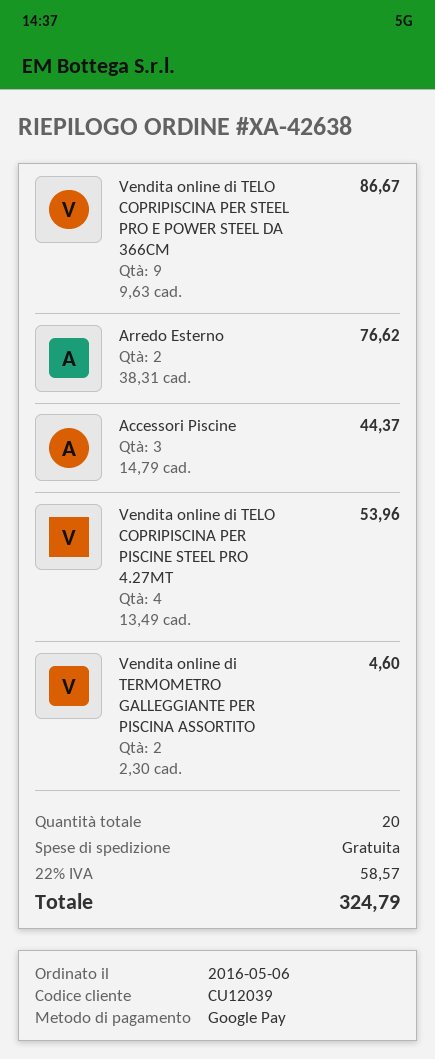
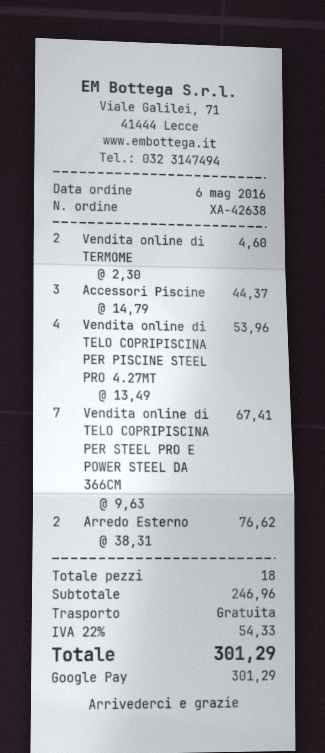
Vendita online di TELO COPRIPISCINA PER STEEL PRO E POWER STEEL DA 366CM: 9 x 9.63 = 86.67 -> 7 x 9.63 = 67.41
total quantity: 20 -> 18
tax: 22% = 58.57 -> 22% = 54.33
total: 324.79 -> 301.29

